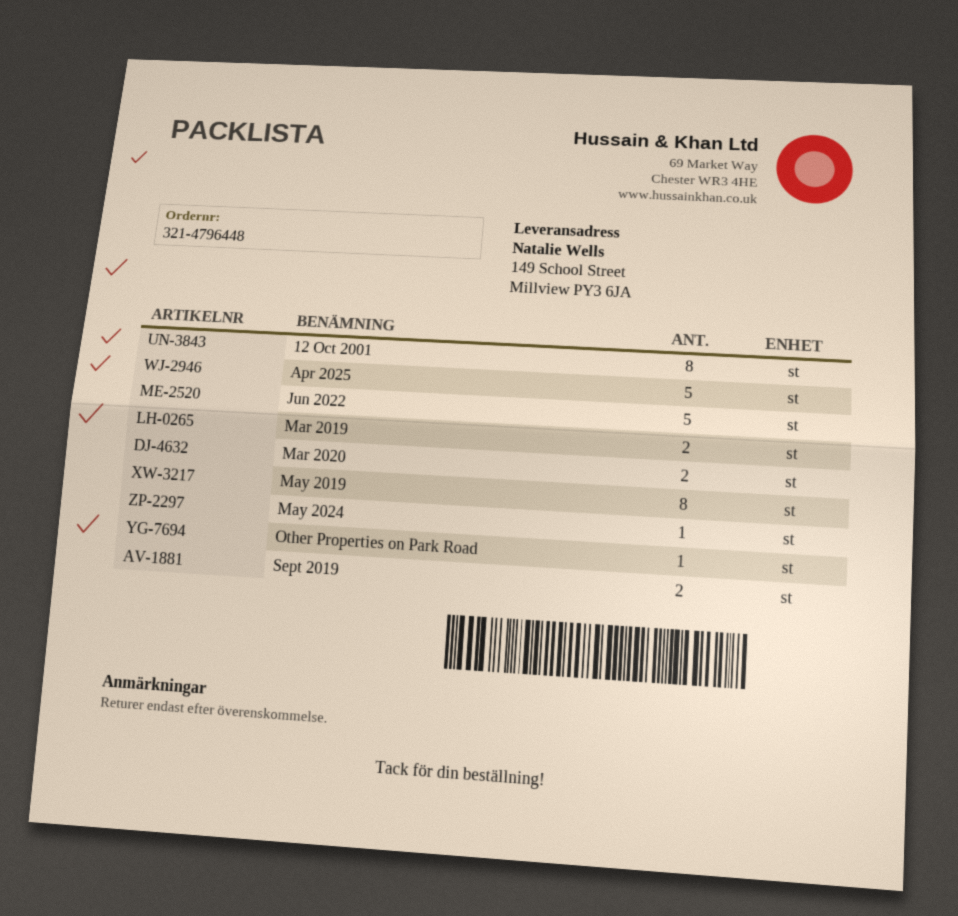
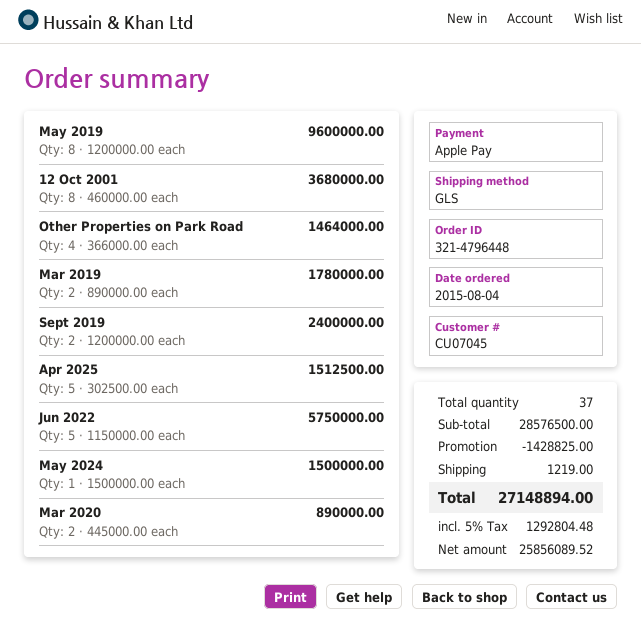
Other Properties on Park Road: 1 -> 4

